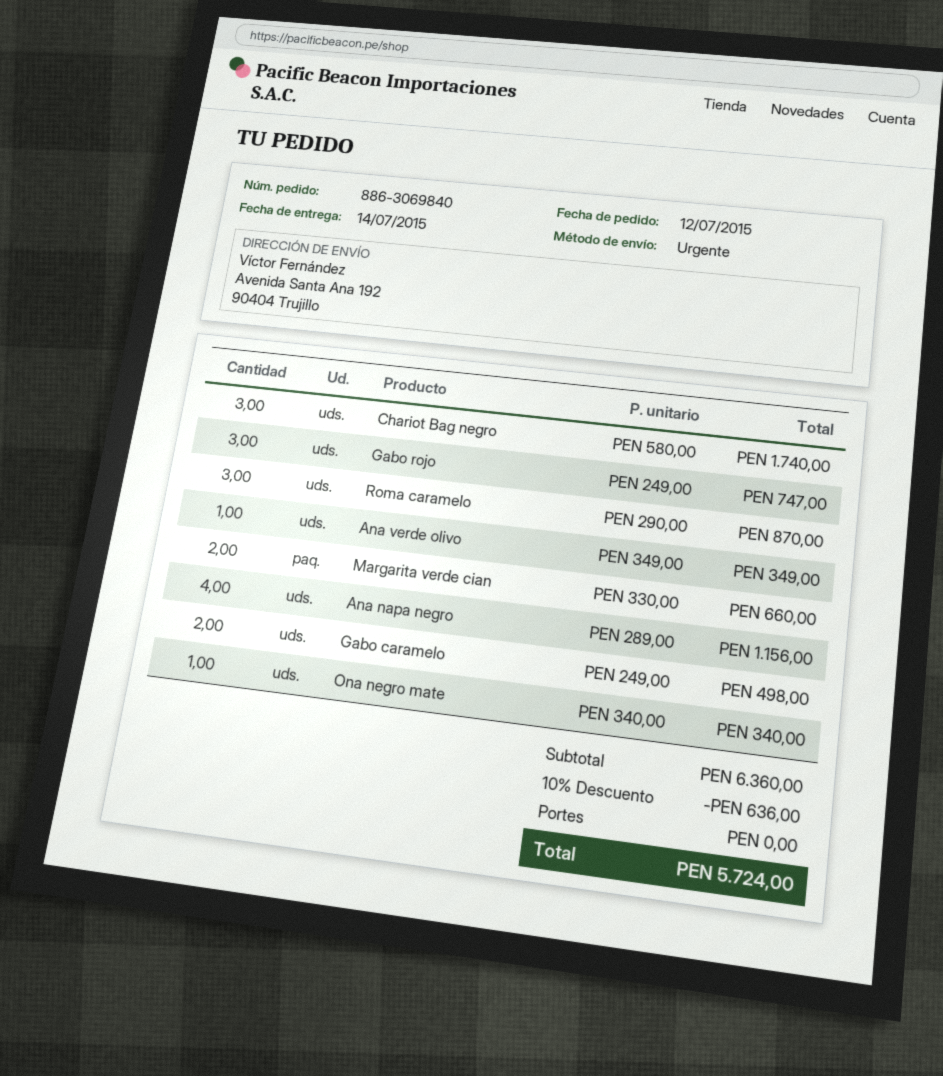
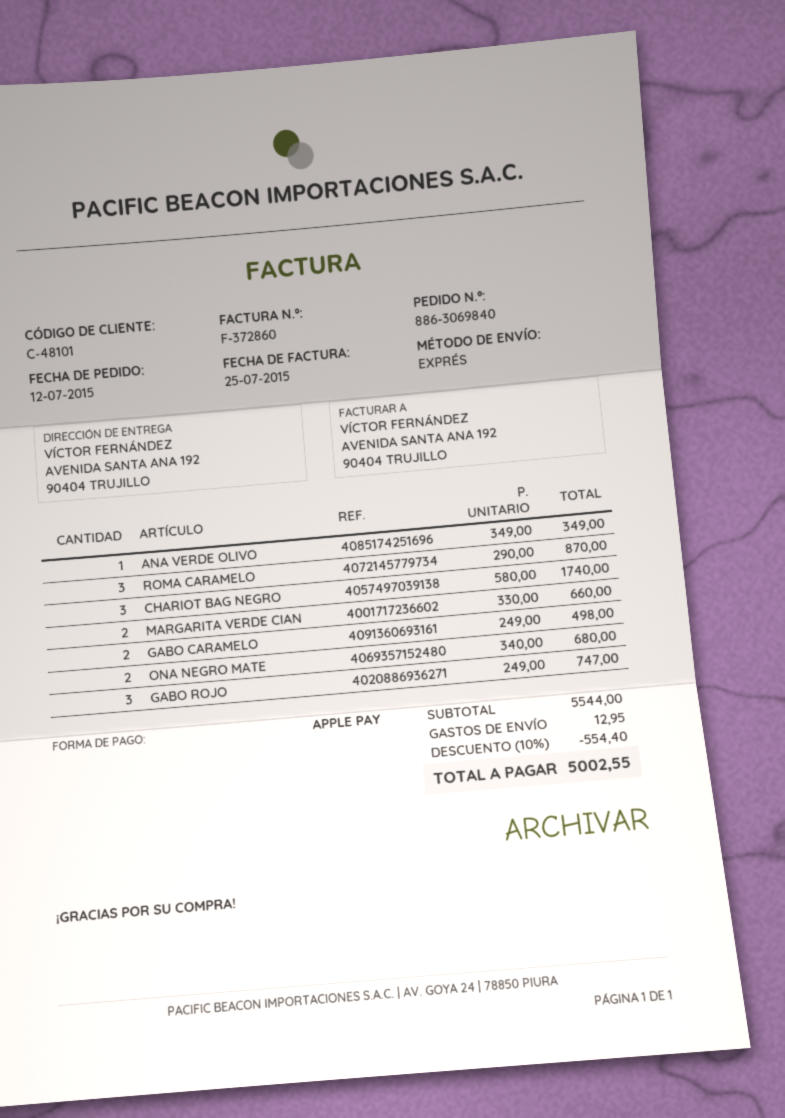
Ana napa negro: 4 x 289.00 = 1156.00 -> none
Ona negro mate: 1 x 340.00 = 340.00 -> 2 x 340.00 = 680.00
subtotal: 6360.00 -> 5544.00
discount: 10% = 636.00 -> 10% = 554.40
shipping: 0.00 -> 12.95
total: 5724.00 -> 5002.55

